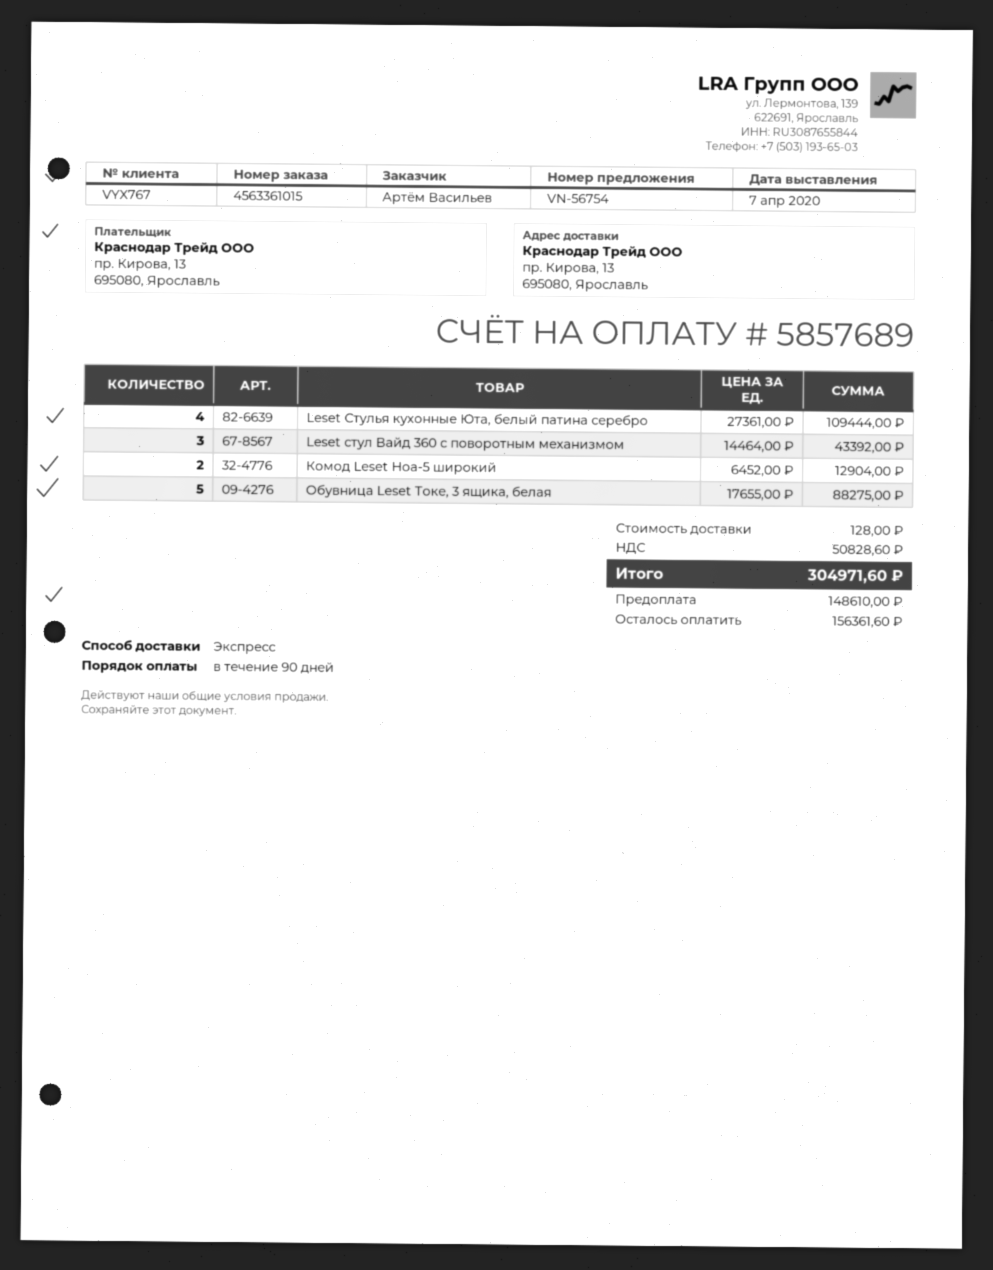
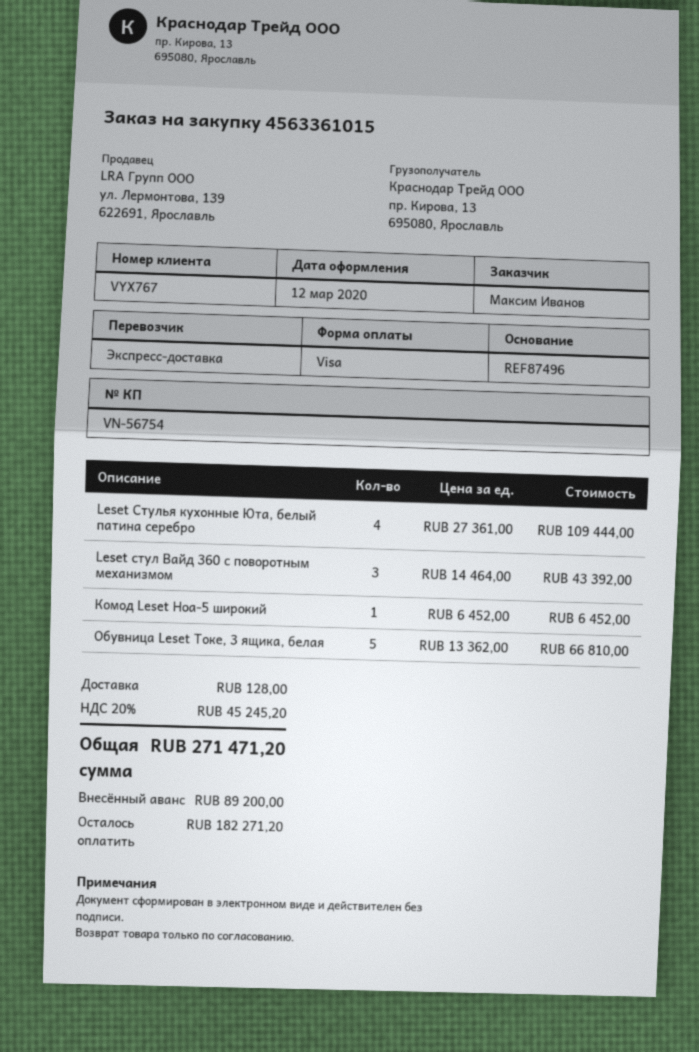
ordered by: Артём Васильев -> Максим Иванов
Комод Leset Ноа-5 широкий: 2 x 6452.00 = 12904.00 -> 1 x 6452.00 = 6452.00
Обувница Leset Токе, 3 ящика, белая: 5 x 17655.00 = 88275.00 -> 5 x 13362.00 = 66810.00
tax: 50828.60 -> 45245.20
total: 304971.60 -> 271471.20
deposit: 148610.00 -> 89200.00
balance: 156361.60 -> 182271.20

